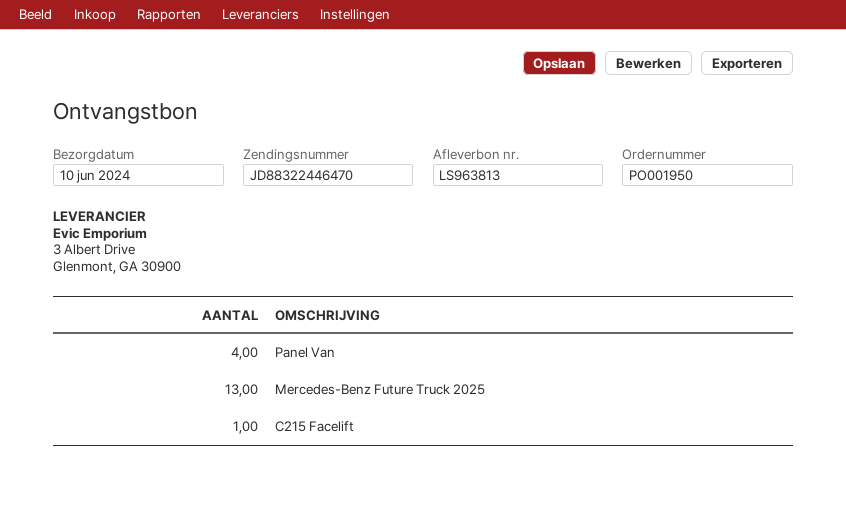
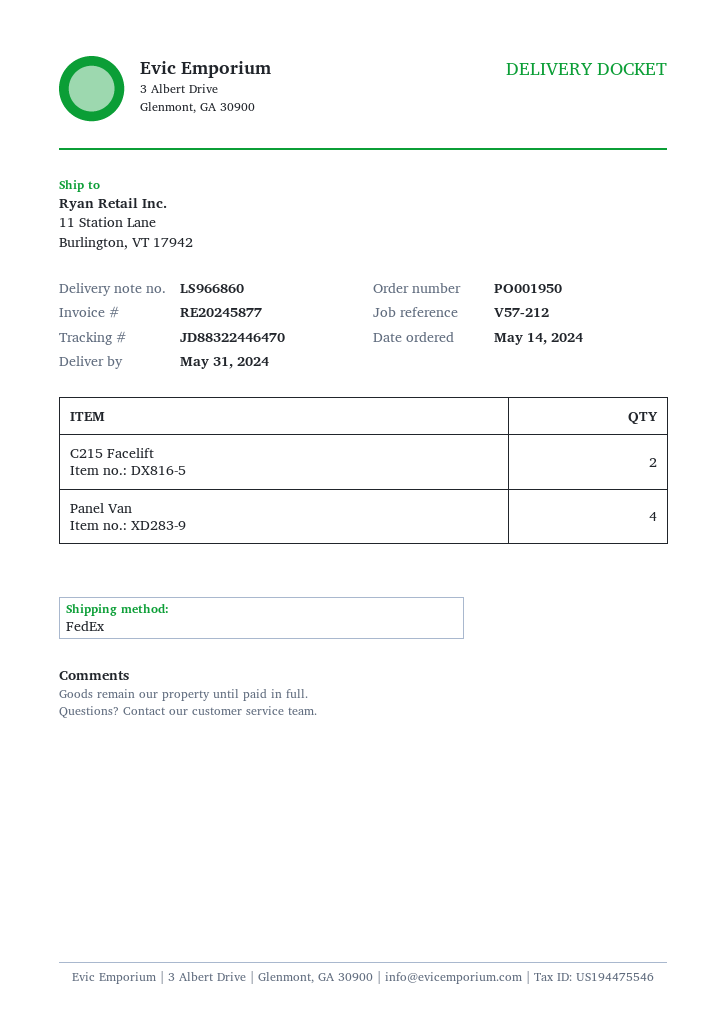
delivery note number: LS963813 -> LS966860
delivery date: 2024-06-10 -> 2024-05-31
Mercedes-Benz Future Truck 2025: 13 -> none
C215 Facelift: 1 -> 2

